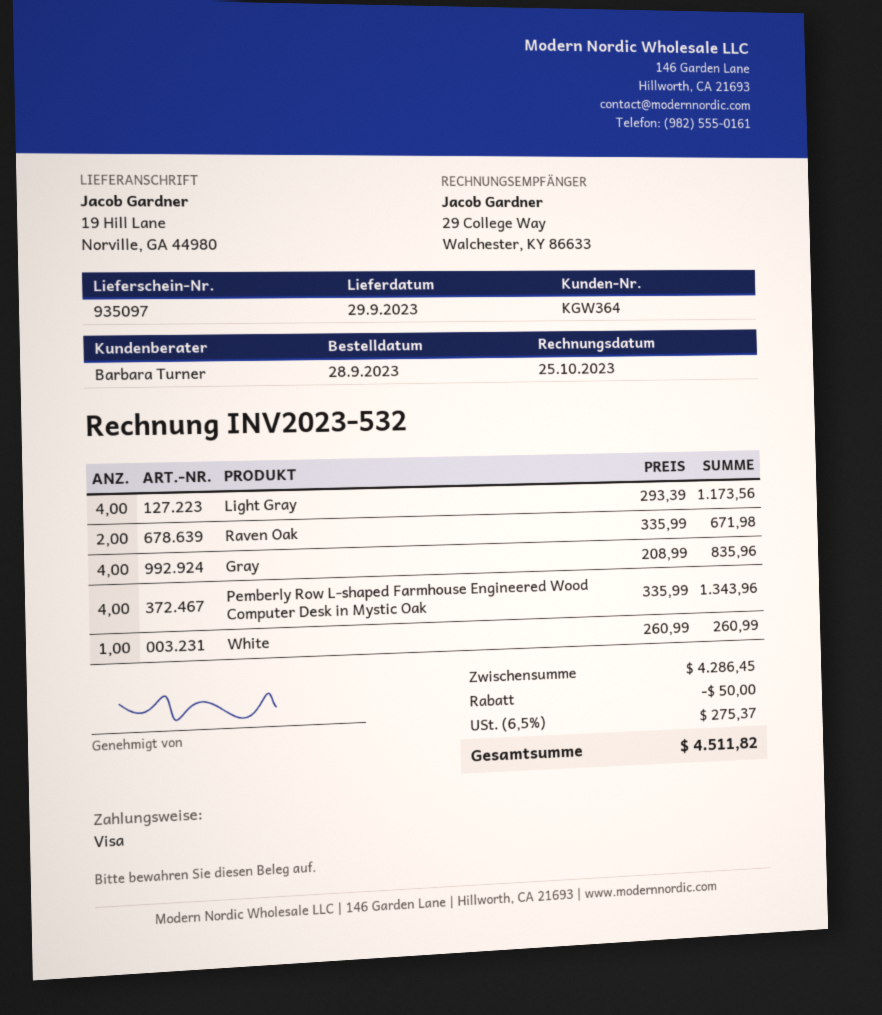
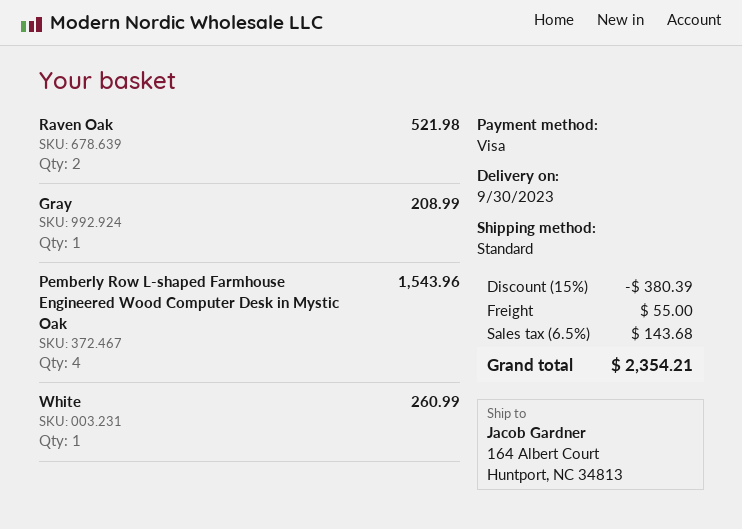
delivery date: 2023-09-29 -> 2023-09-30
ship to: 19 Hill Lane, Norville, GA 44980 -> 164 Albert Court, Huntport, NC 34813
Light Gray: 4 for 1173.56 -> none
Raven Oak: 2 for 671.98 -> 2 for 521.98
Gray: 4 for 835.96 -> 1 for 208.99
Pemberly Row L-shaped Farmhouse Engineered Wood Computer Desk in Mystic Oak: 4 for 1343.96 -> 4 for 1543.96
discount: 50.00 -> 380.39
shipping: none -> 55.00
tax: 6.5% = 275.37 -> 6.5% = 143.68
total: 4511.82 -> 2354.21

